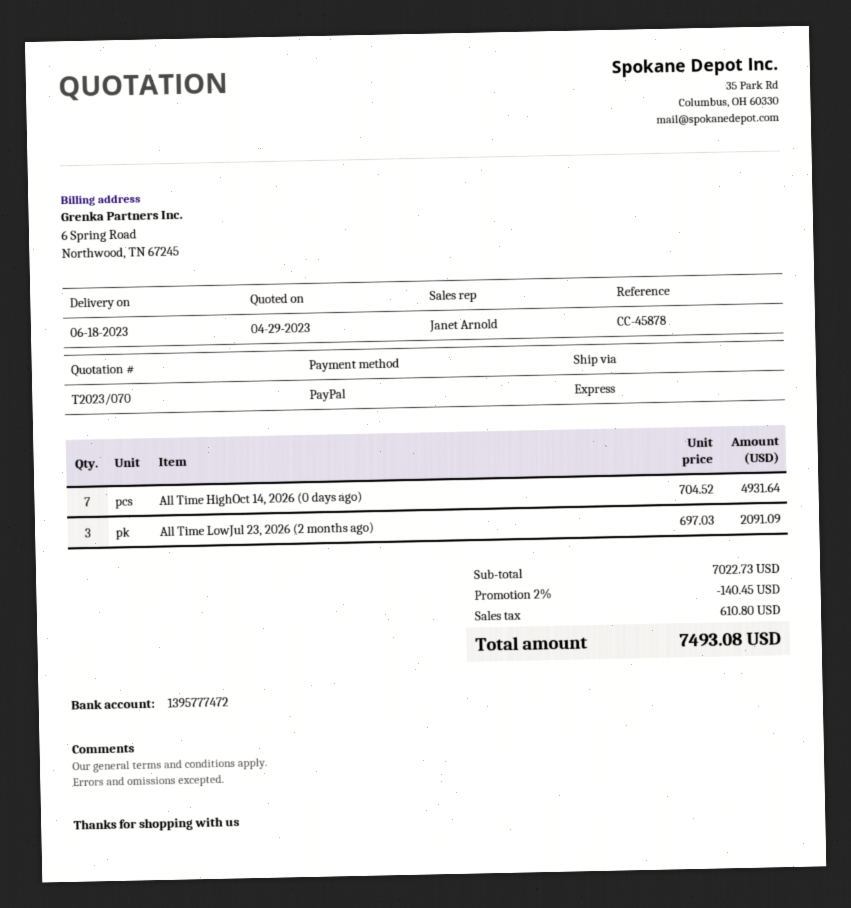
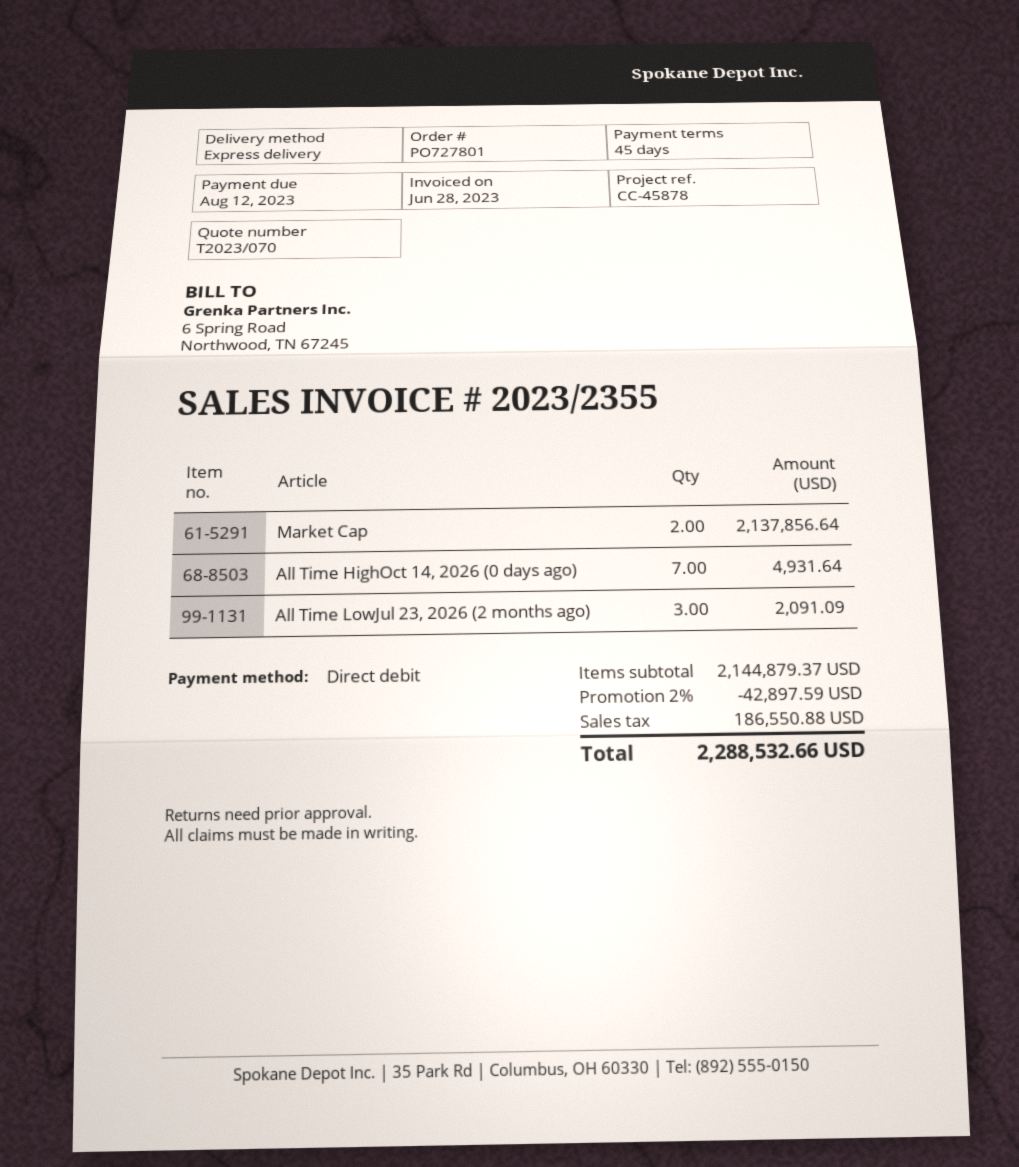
payment method: PayPal -> direct debit
Market Cap: none -> 2 for 2137856.64
subtotal: 7022.73 -> 2144879.37
discount: 2% = 140.45 -> 2% = 42897.59
tax: 610.80 -> 186550.88
total: 7493.08 -> 2288532.66

